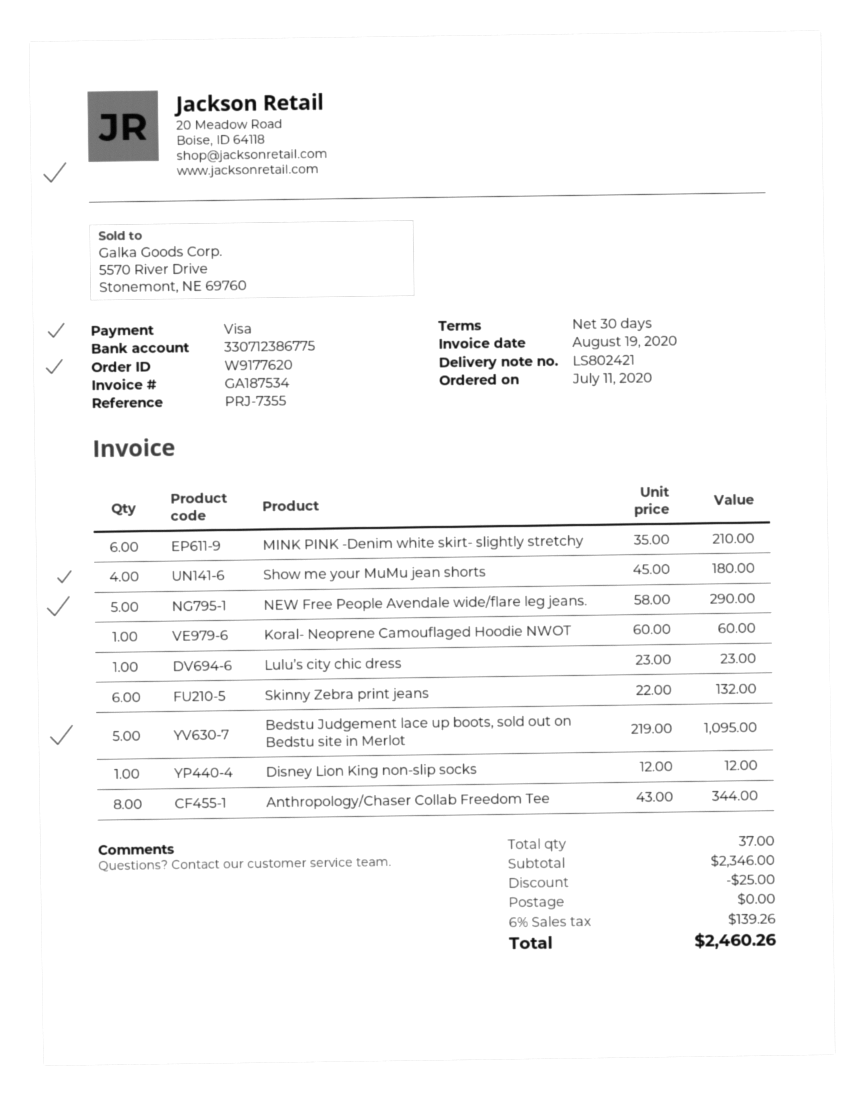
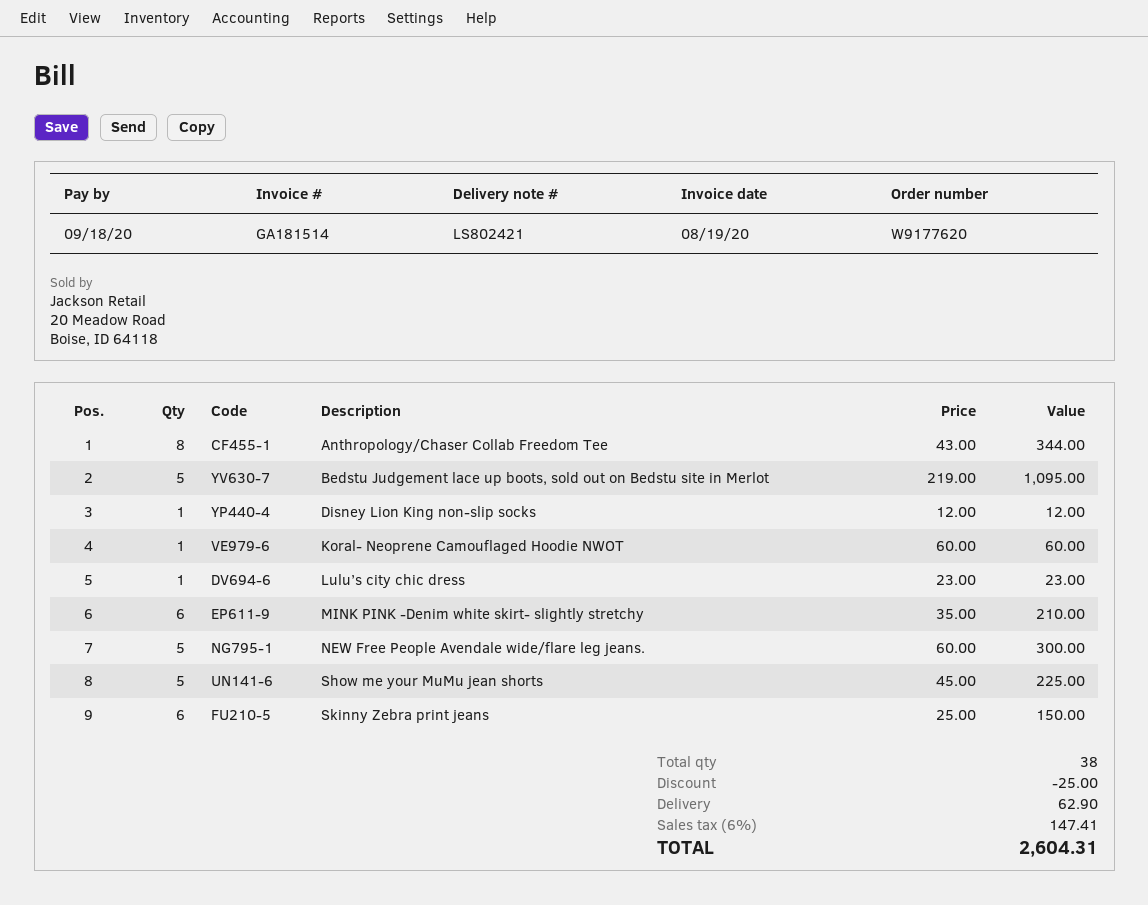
invoice number: GA187534 -> GA181514
Show me your MuMu jean shorts: 4 x 45.00 = 180.00 -> 5 x 45.00 = 225.00
NEW Free People Avendale wide/flare leg jeans.: 5 x 58.00 = 290.00 -> 5 x 60.00 = 300.00
Skinny Zebra print jeans: 6 x 22.00 = 132.00 -> 6 x 25.00 = 150.00
total quantity: 37 -> 38
shipping: 0.00 -> 62.90
tax: 6% = 139.26 -> 6% = 147.41
total: 2460.26 -> 2604.31

